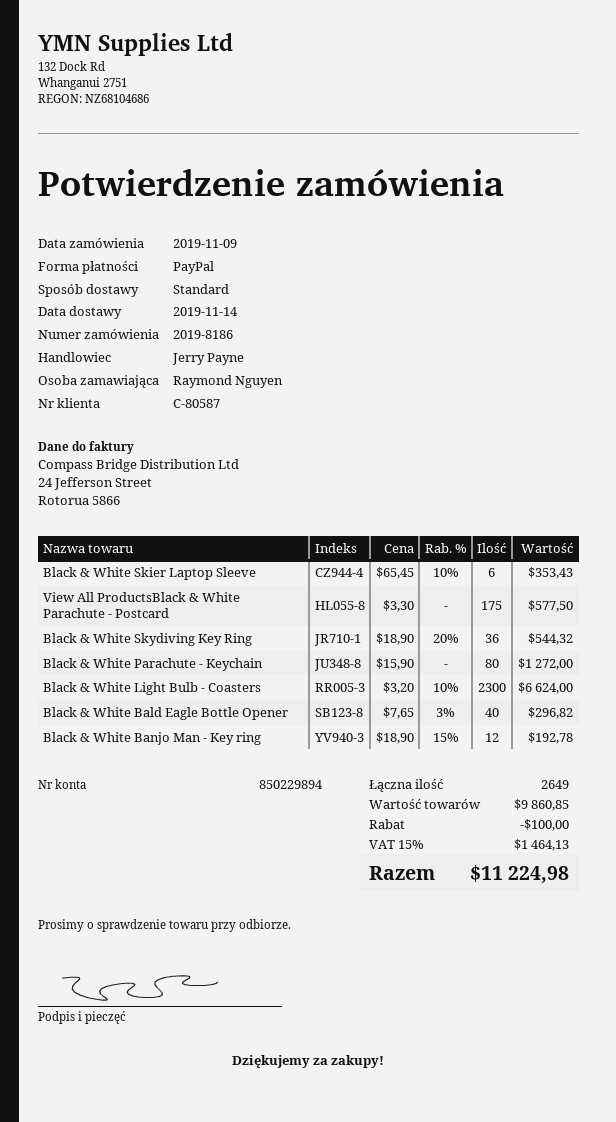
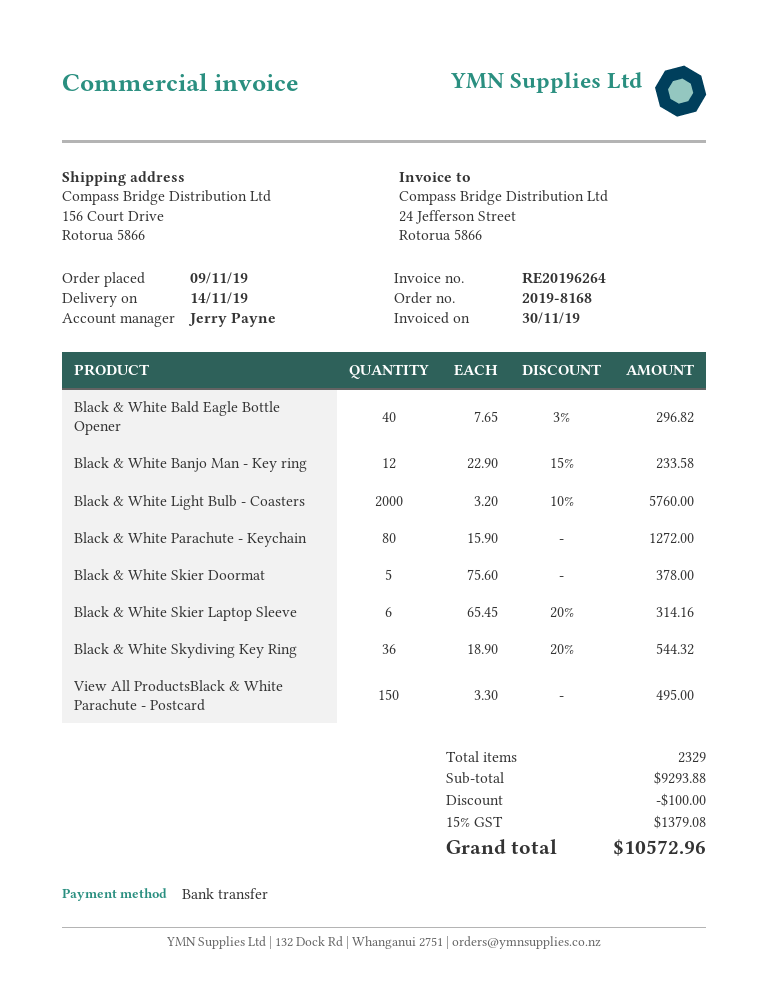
order number: 2019-8186 -> 2019-8168
payment method: PayPal -> bank transfer
Black & White Skier Laptop Sleeve: 6 x 65.45 - 10% = 353.43 -> 6 x 65.45 - 20% = 314.16
View All ProductsBlack & White Parachute - Postcard: 175 x 3.30 = 577.50 -> 150 x 3.30 = 495.00
Black & White Light Bulb - Coasters: 2300 x 3.20 - 10% = 6624.00 -> 2000 x 3.20 - 10% = 5760.00
Black & White Banjo Man - Key ring: 12 x 18.90 - 15% = 192.78 -> 12 x 22.90 - 15% = 233.58
Black & White Skier Doormat: none -> 5 x 75.60 = 378.00
total quantity: 2649 -> 2329
subtotal: 9860.85 -> 9293.88
tax: 15% = 1464.13 -> 15% = 1379.08
total: 11224.98 -> 10572.96

